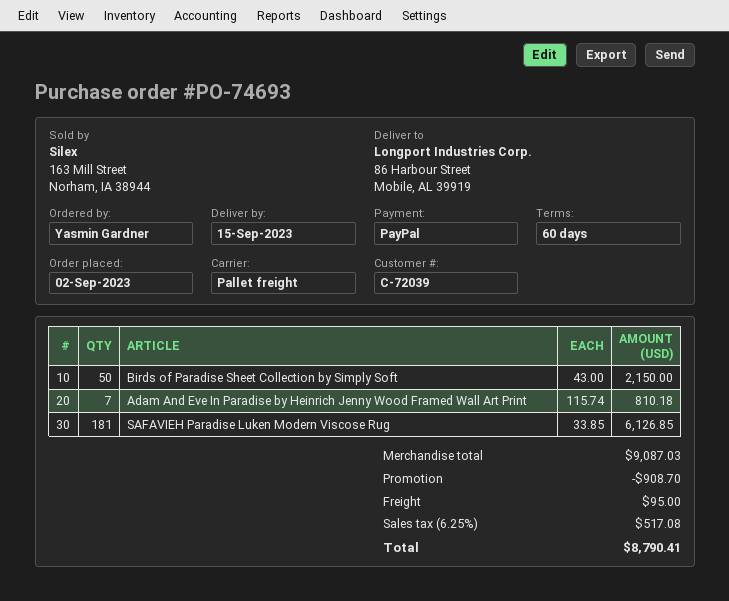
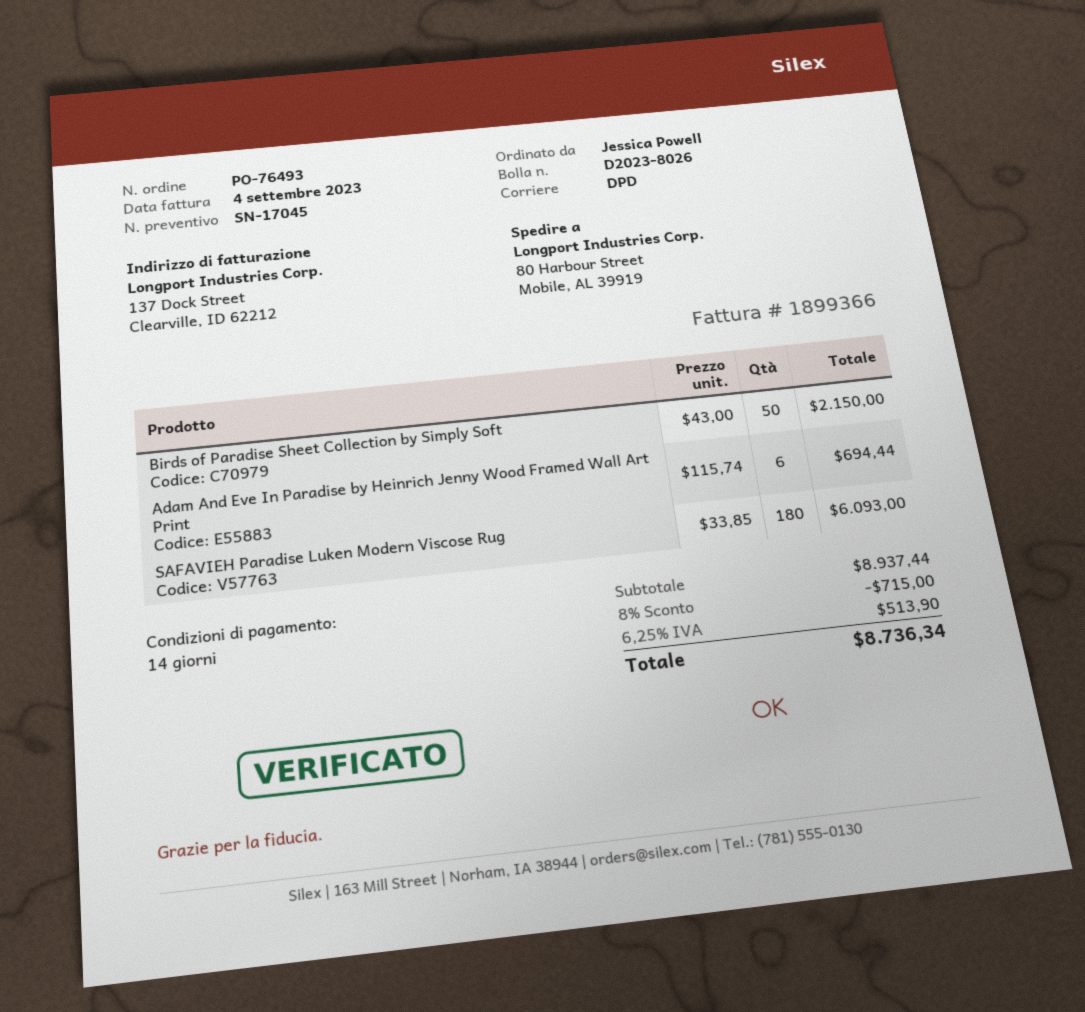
order number: PO-74693 -> PO-76493
payment terms: 60 days -> 14 days
ordered by: Yasmin Gardner -> Jessica Powell
shipping method: pallet freight -> DPD
ship to: 86 Harbour Street, Mobile, AL 39919 -> 80 Harbour Street, Mobile, AL 39919
Adam And Eve In Paradise by Heinrich Jenny Wood Framed Wall Art Print: 7 x 115.74 = 810.18 -> 6 x 115.74 = 694.44
SAFAVIEH Paradise Luken Modern Viscose Rug: 181 x 33.85 = 6126.85 -> 180 x 33.85 = 6093.00
subtotal: 9087.03 -> 8937.44
discount: 908.70 -> 715.00
shipping: 95.00 -> none
tax: 6.25% = 517.08 -> 6.25% = 513.90
total: 8790.41 -> 8736.34

